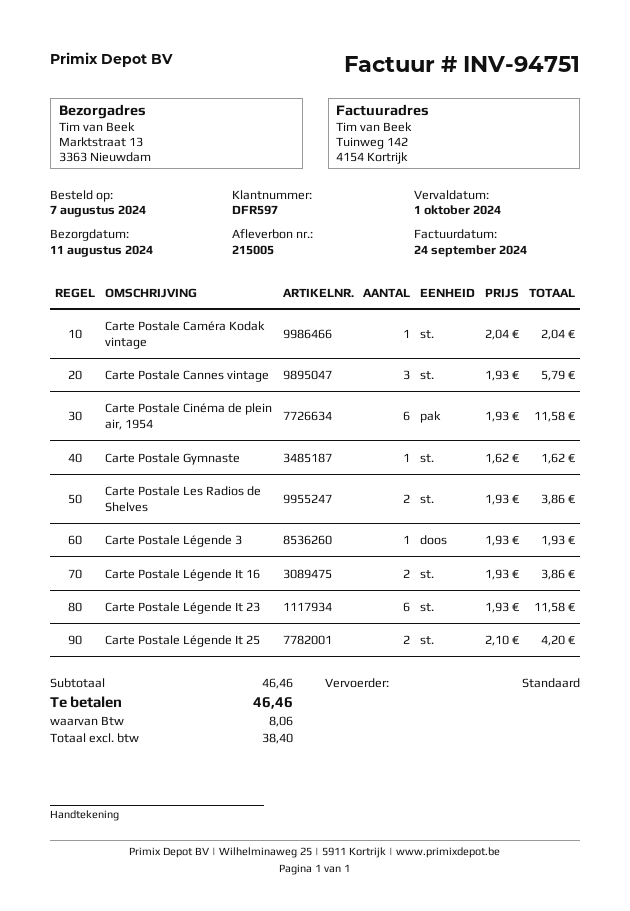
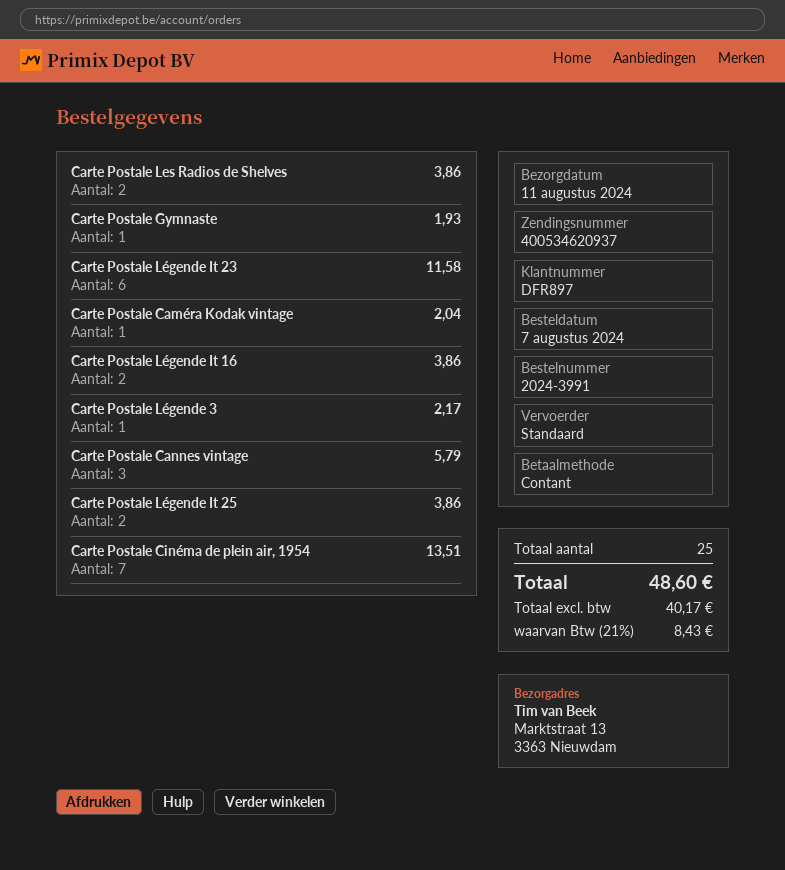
customer number: DFR597 -> DFR897
Carte Postale Cinéma de plein air, 1954: 6 for 11.58 -> 7 for 13.51
Carte Postale Gymnaste: 1 for 1.62 -> 1 for 1.93
Carte Postale Légende 3: 1 for 1.93 -> 1 for 2.17
Carte Postale Légende It 25: 2 for 4.20 -> 2 for 3.86
net: 38.40 -> 40.17
tax: 8.06 -> 8.43
total: 46.46 -> 48.60

